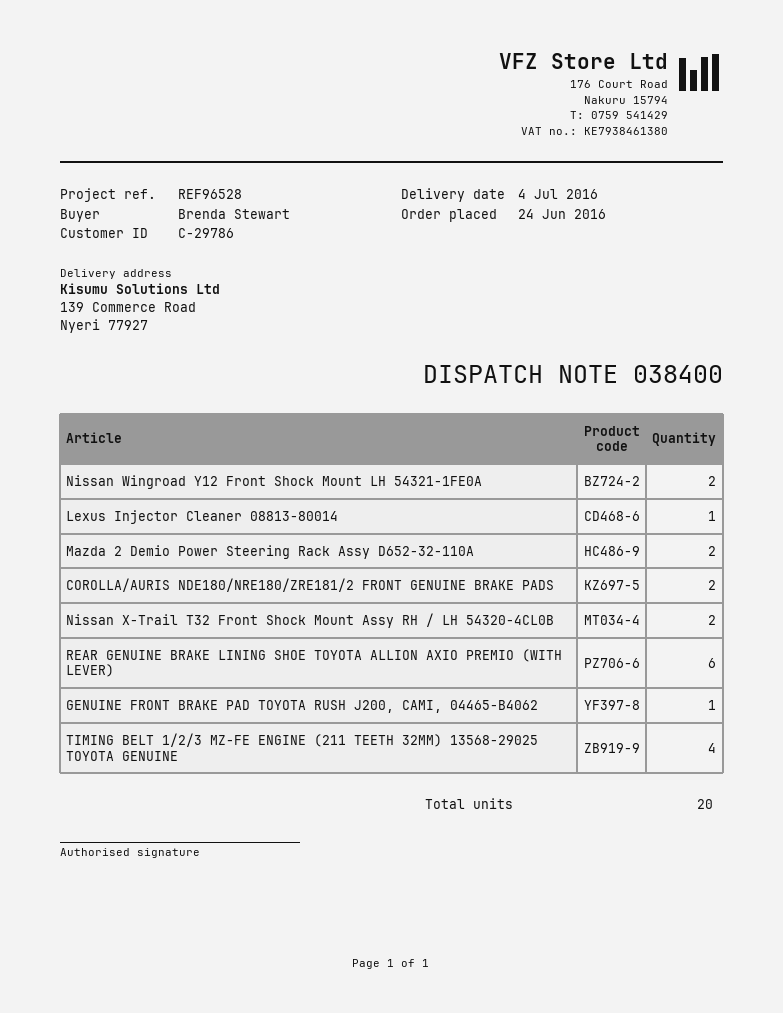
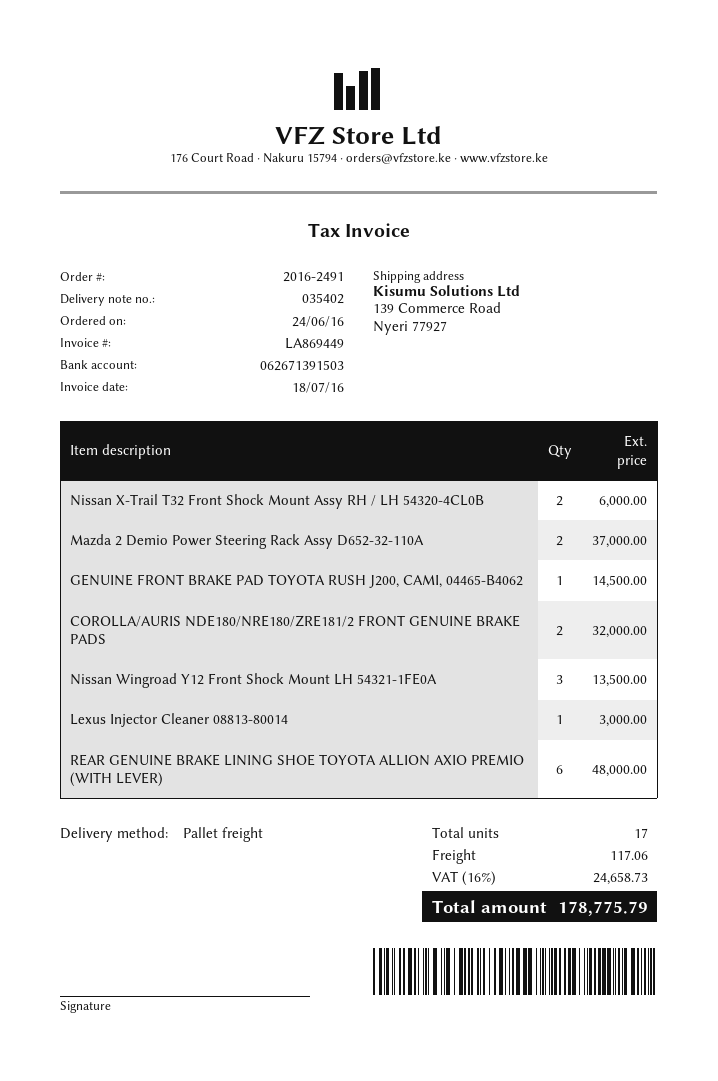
delivery note number: 038400 -> 035402
Nissan Wingroad Y12 Front Shock Mount LH 54321-1FE0A: 2 -> 3
TIMING BELT 1/2/3 MZ-FE ENGINE (211 TEETH 32MM) 13568-29025 TOYOTA GENUINE: 4 -> none
total quantity: 20 -> 17

